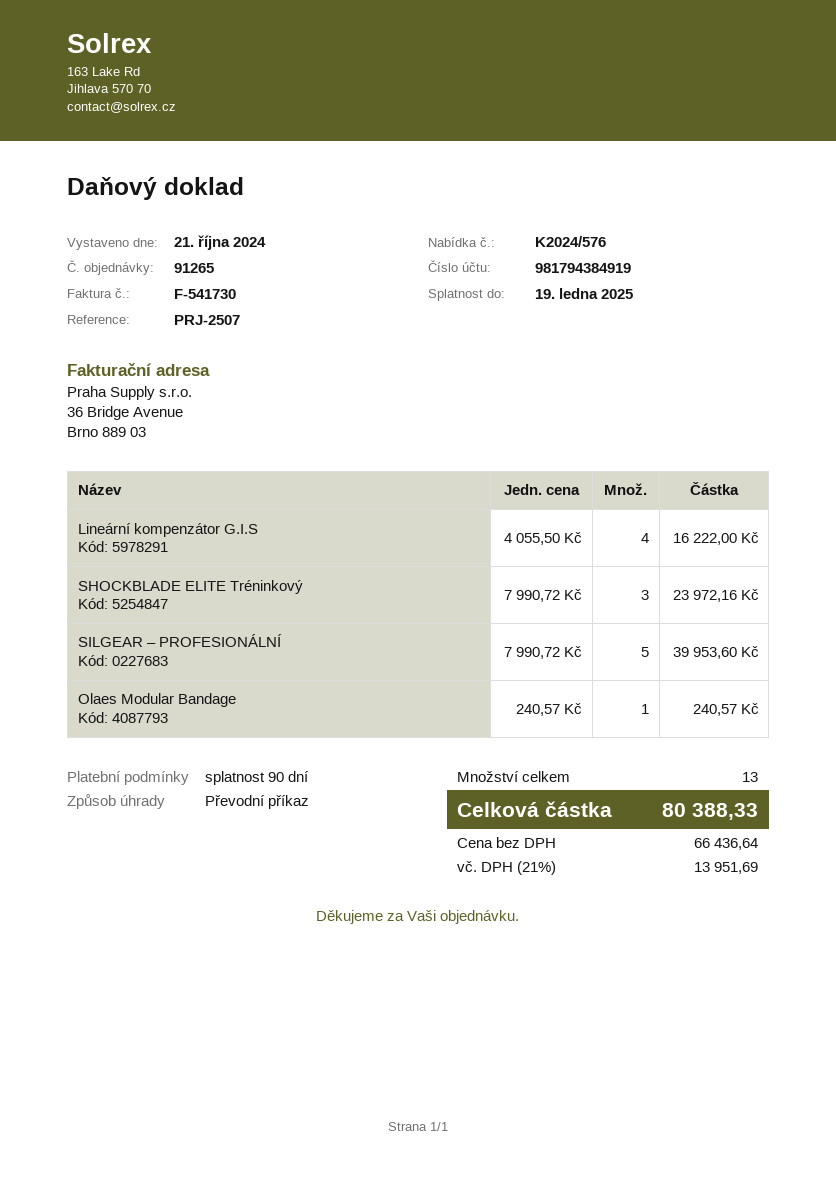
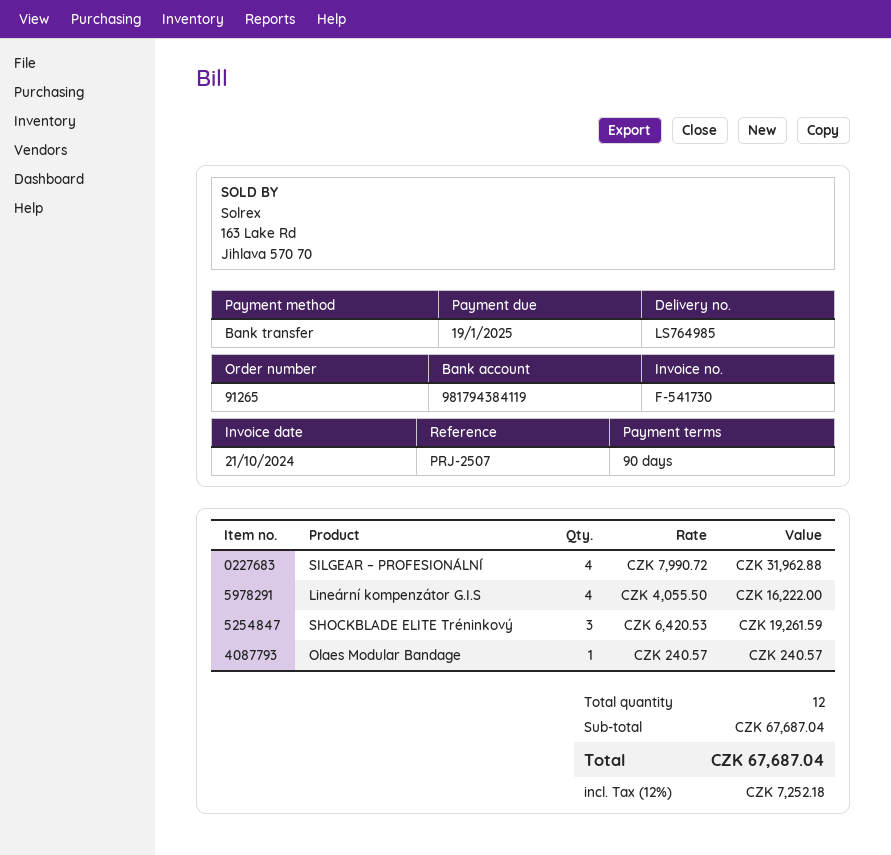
bank account: 981794384919 -> 981794384119
SHOCKBLADE ELITE Tréninkový: 3 x 7990.72 = 23972.16 -> 3 x 6420.53 = 19261.59
SILGEAR – PROFESIONÁLNÍ: 5 x 7990.72 = 39953.60 -> 4 x 7990.72 = 31962.88
total quantity: 13 -> 12
tax: 21% = 13951.69 -> 12% = 7252.18
total: 80388.33 -> 67687.04

